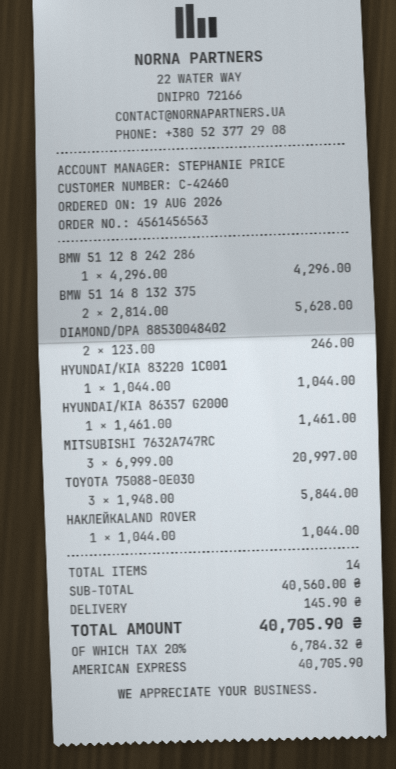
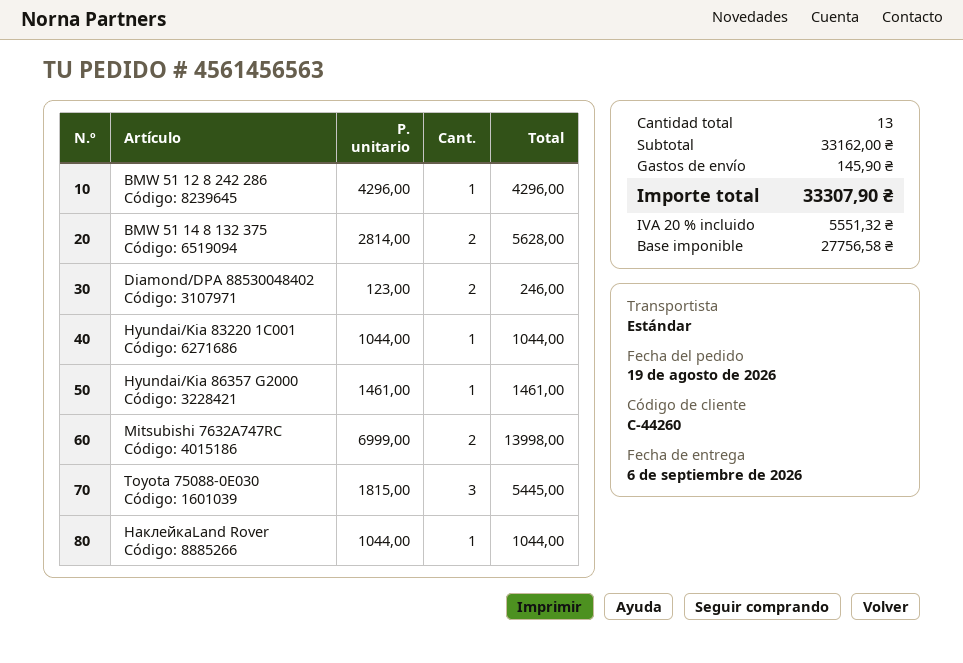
customer number: C-42460 -> C-44260
MITSUBISHI 7632A747RC: 3 x 6999.00 = 20997.00 -> 2 x 6999.00 = 13998.00
TOYOTA 75088-0E030: 3 x 1948.00 = 5844.00 -> 3 x 1815.00 = 5445.00
total quantity: 14 -> 13
subtotal: 40560.00 -> 33162.00
tax: 20% = 6784.32 -> 20% = 5551.32
total: 40705.90 -> 33307.90

